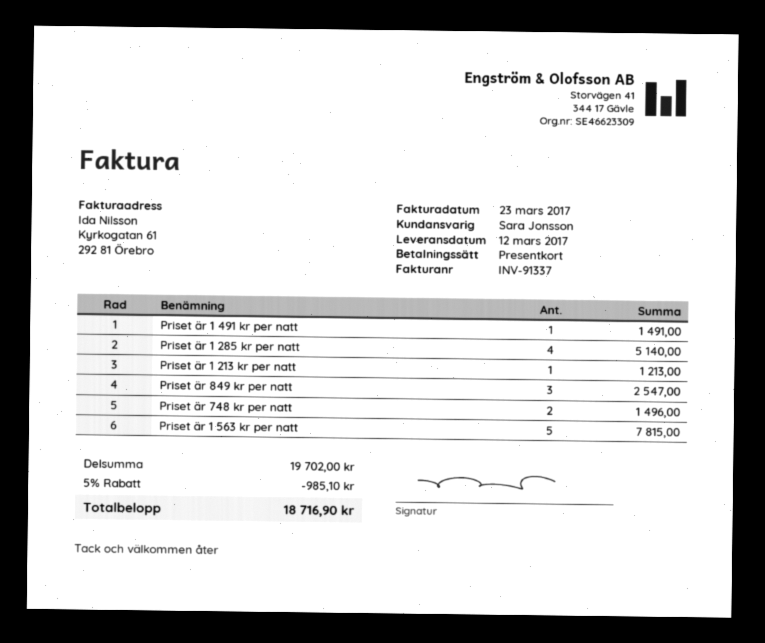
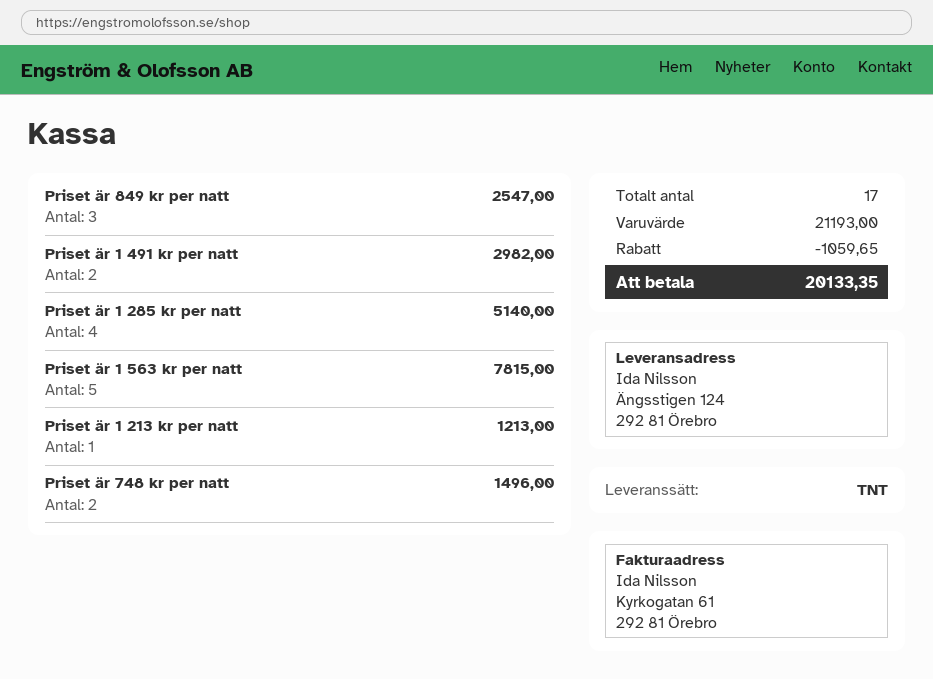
Priset är 1 491 kr per natt: 1 for 1491.00 -> 2 for 2982.00
subtotal: 19702.00 -> 21193.00
discount: 985.10 -> 1059.65
total: 18716.90 -> 20133.35

